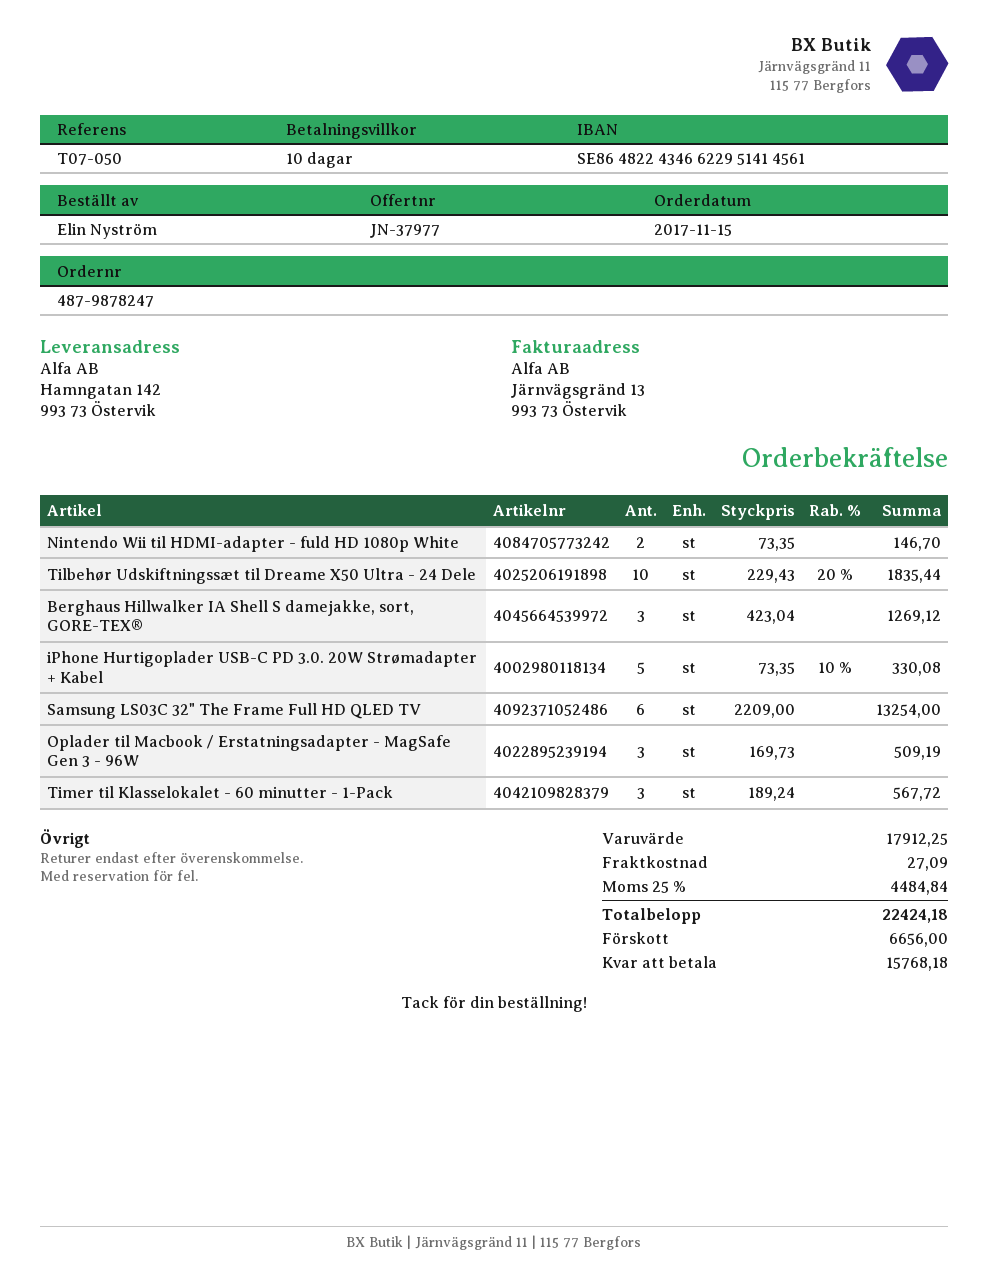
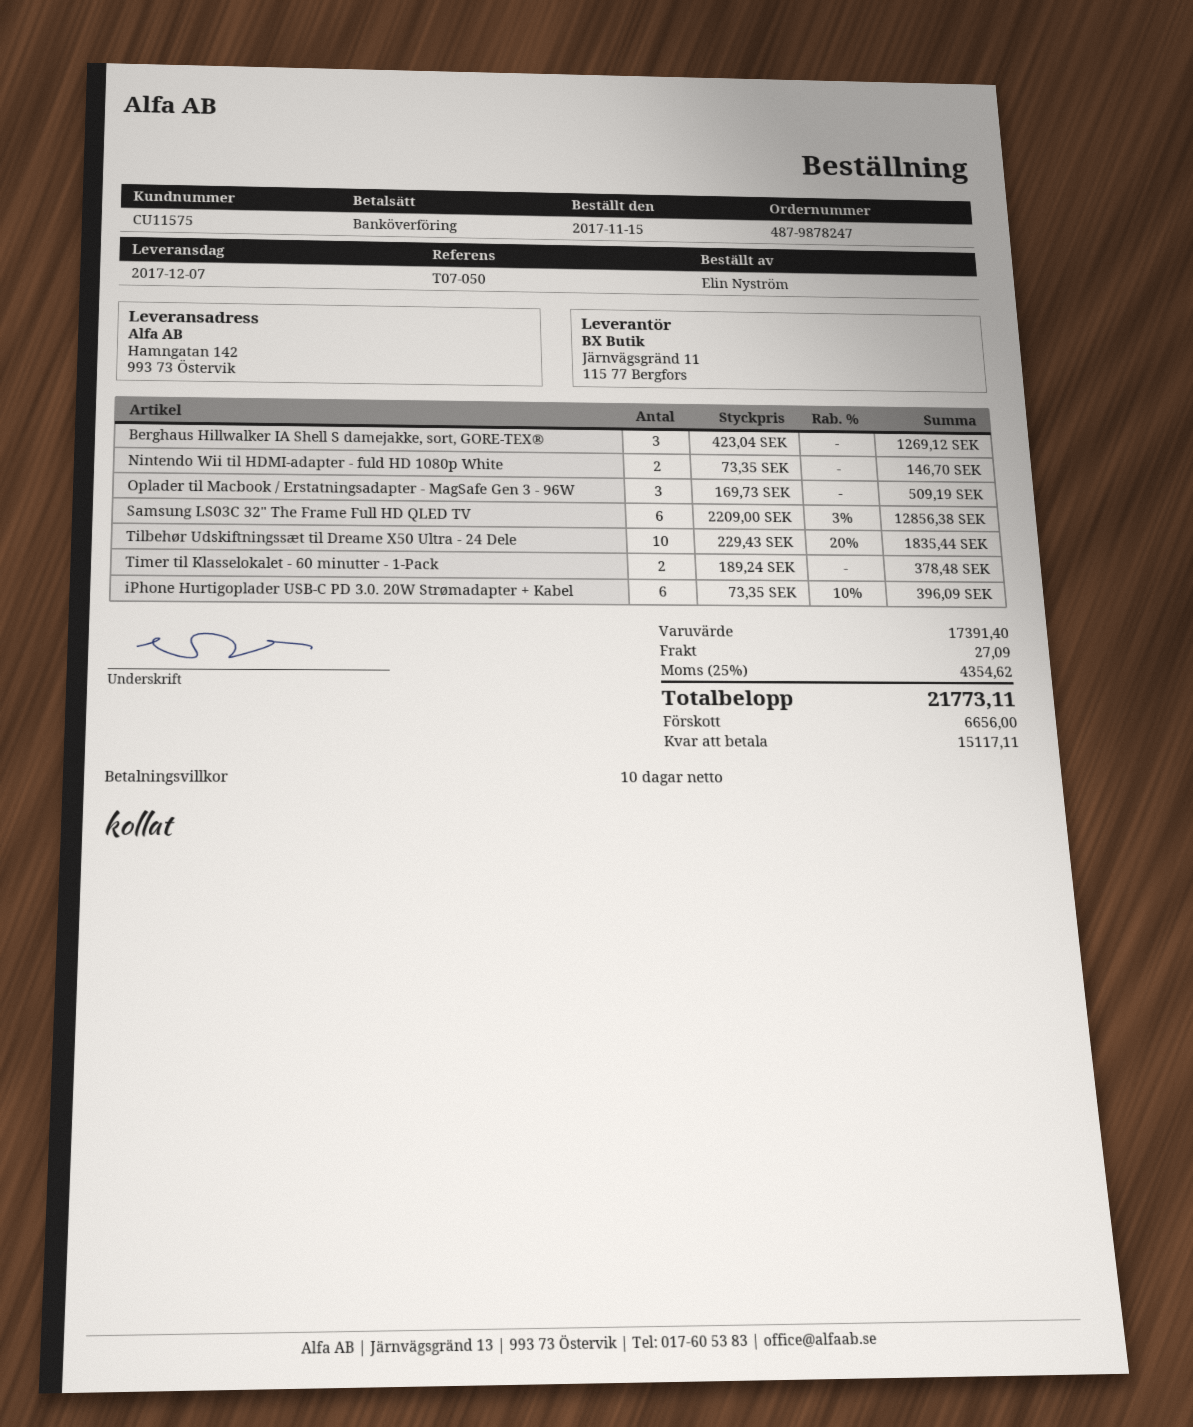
iPhone Hurtigoplader USB-C PD 3.0. 20W Strømadapter + Kabel: 5 x 73.35 - 10% = 330.08 -> 6 x 73.35 - 10% = 396.09
Samsung LS03C 32" The Frame Full HD QLED TV: 6 x 2209.00 = 13254.00 -> 6 x 2209.00 - 3% = 12856.38
Timer til Klasselokalet - 60 minutter - 1-Pack: 3 x 189.24 = 567.72 -> 2 x 189.24 = 378.48
subtotal: 17912.25 -> 17391.40
tax: 25% = 4484.84 -> 25% = 4354.62
total: 22424.18 -> 21773.11
balance: 15768.18 -> 15117.11

